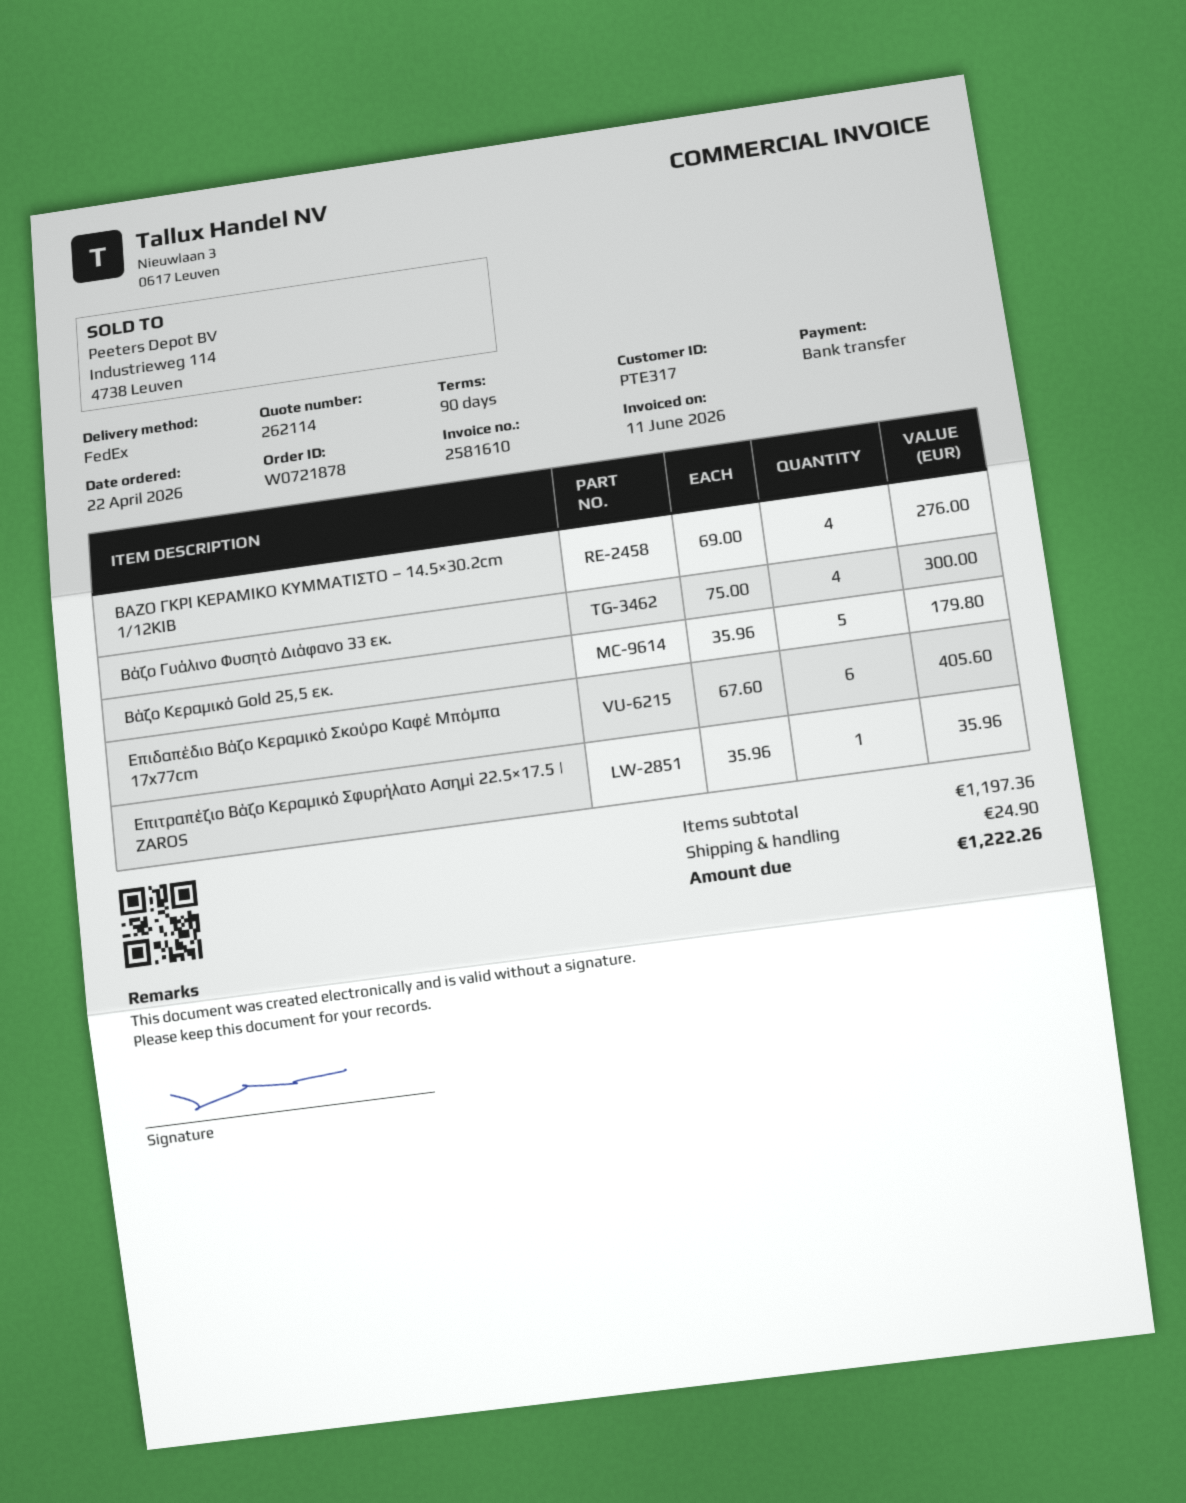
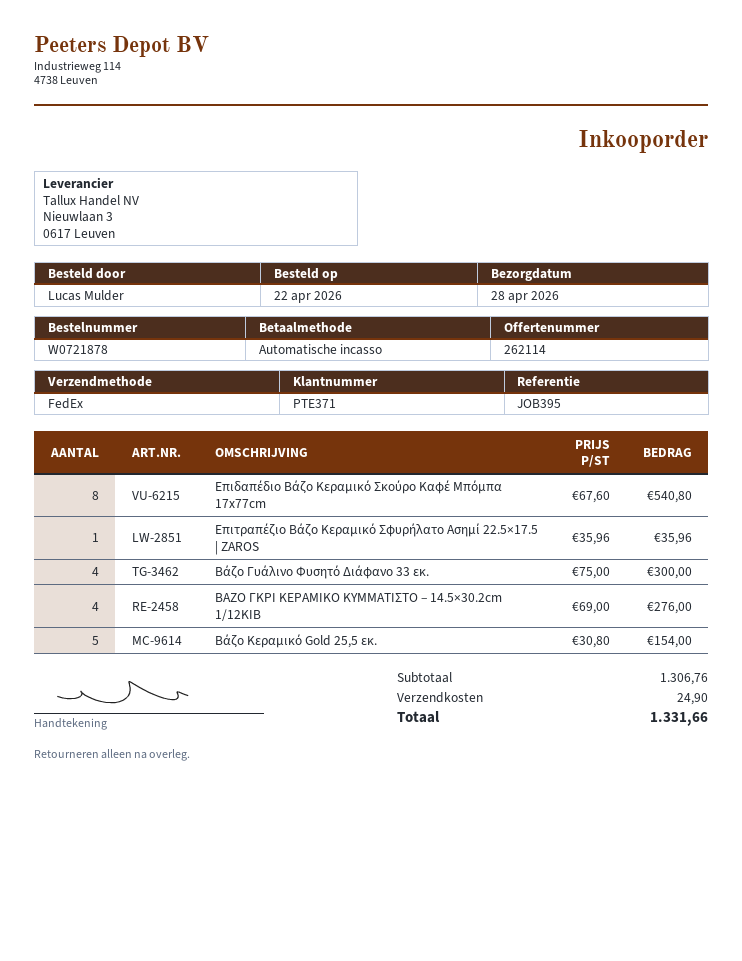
customer number: PTE317 -> PTE371
payment method: bank transfer -> direct debit
Βάζο Κεραμικό Gold 25,5 εκ.: 5 x 35.96 = 179.80 -> 5 x 30.80 = 154.00
Επιδαπέδιο Βάζο Κεραμικό Σκούρο Καφέ Μπόμπα 17x77cm: 6 x 67.60 = 405.60 -> 8 x 67.60 = 540.80
subtotal: 1197.36 -> 1306.76
total: 1222.26 -> 1331.66

